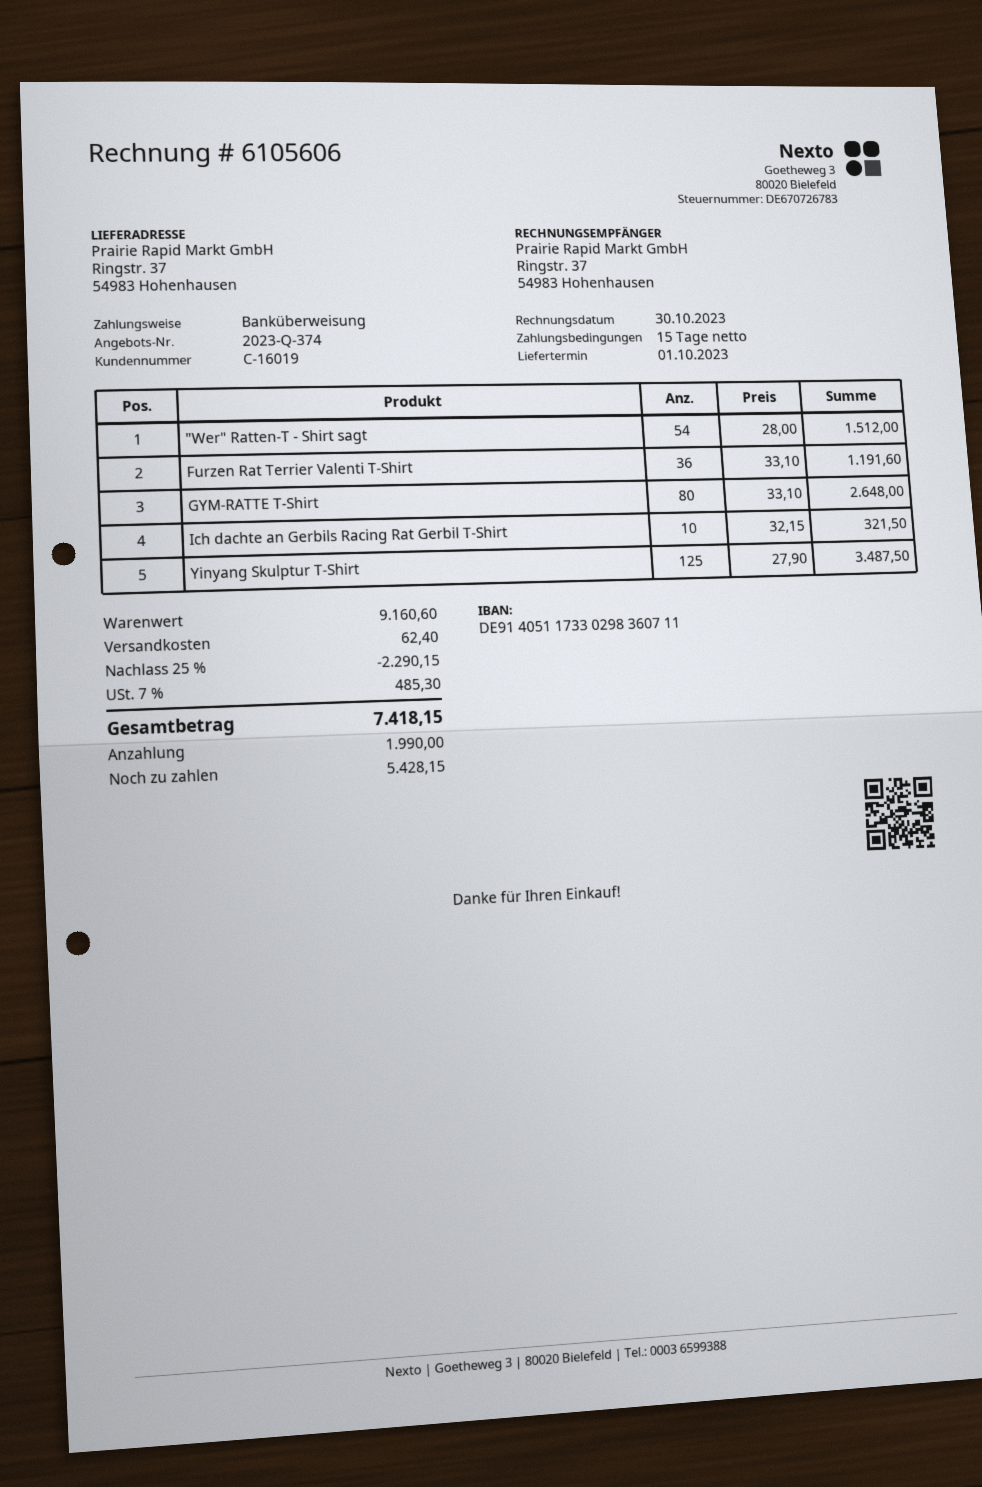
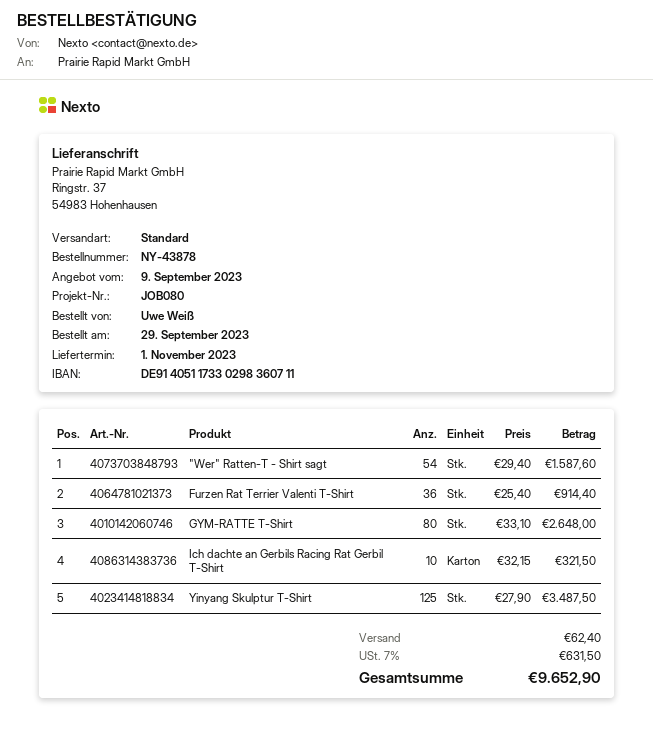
delivery date: 2023-10-01 -> 2023-11-01
"Wer" Ratten-T - Shirt sagt: 54 x 28.00 = 1512.00 -> 54 x 29.40 = 1587.60
Furzen Rat Terrier Valenti T-Shirt: 36 x 33.10 = 1191.60 -> 36 x 25.40 = 914.40
discount: 25% = 2290.15 -> none
tax: 7% = 485.30 -> 7% = 631.50
total: 7418.15 -> 9652.90

